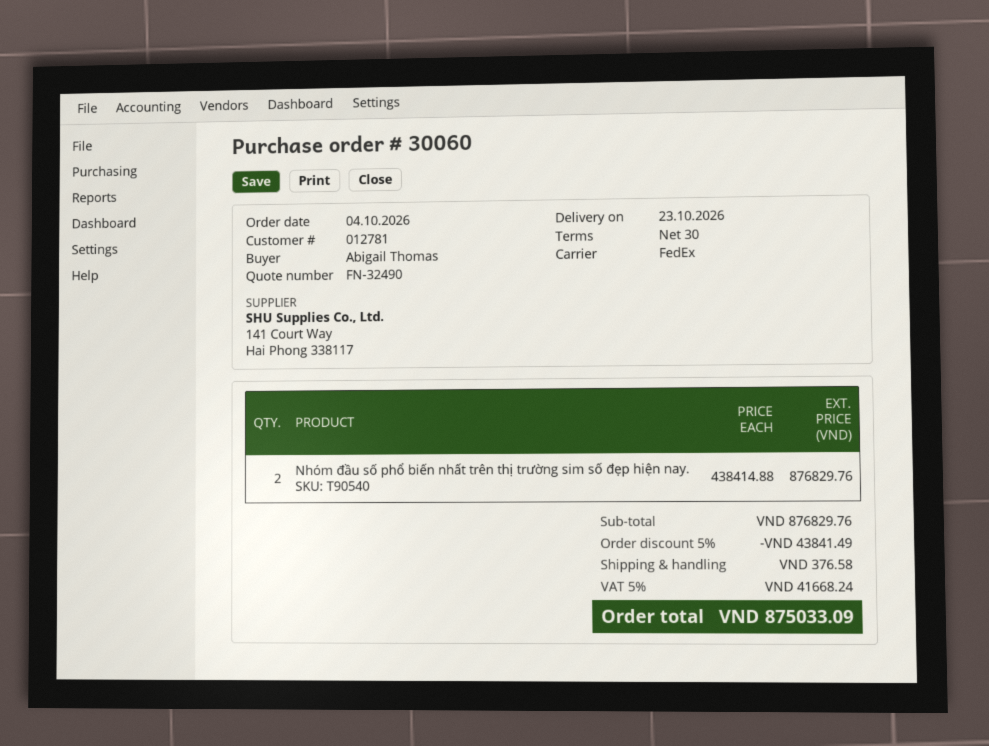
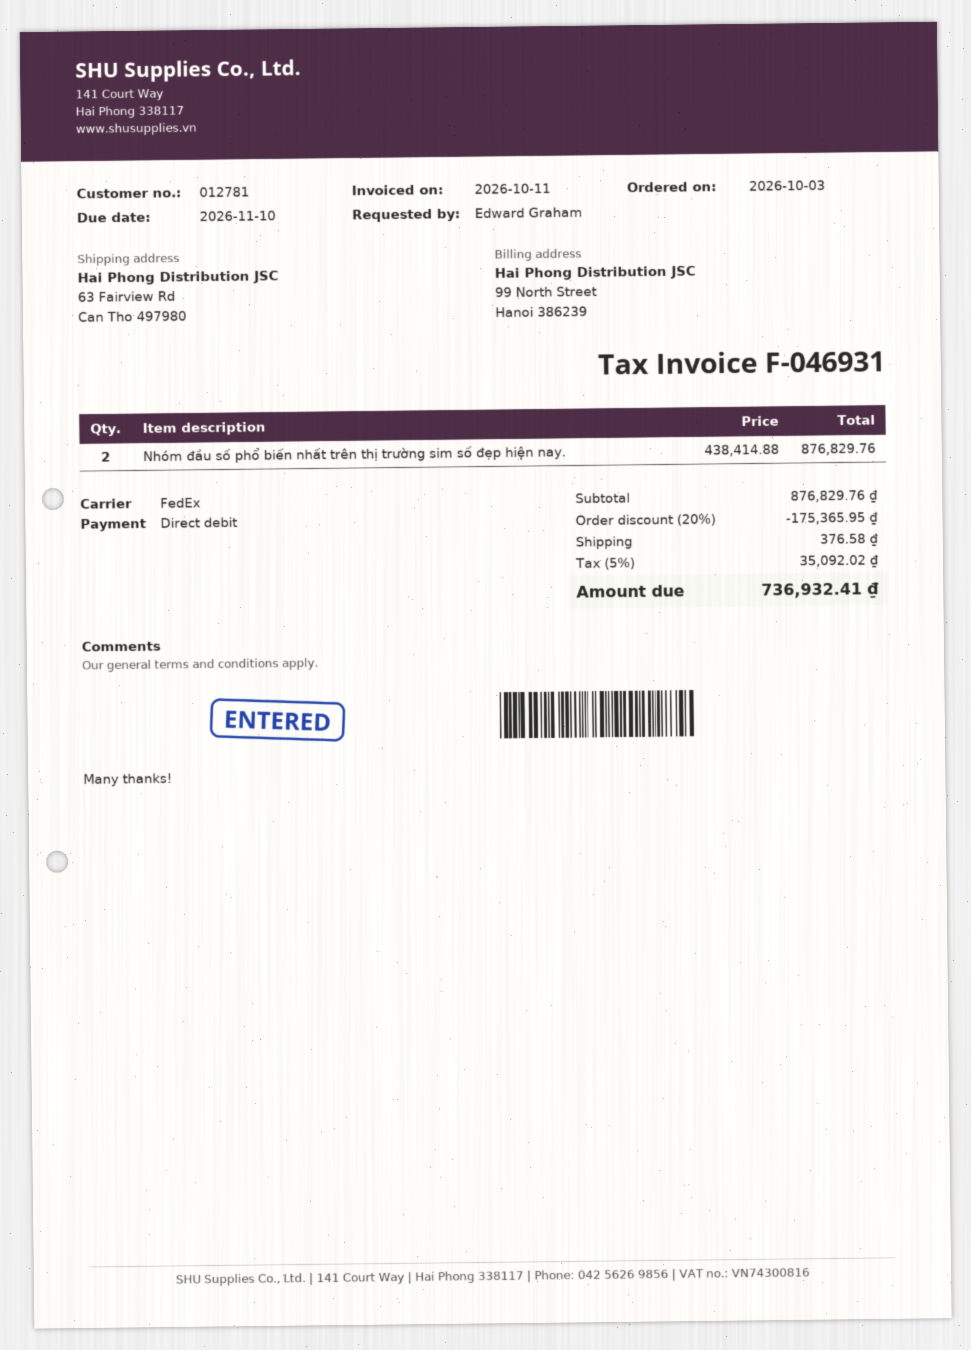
order date: 2026-10-04 -> 2026-10-03
ordered by: Abigail Thomas -> Edward Graham
discount: 5% = 43841.49 -> 20% = 175365.95
tax: 5% = 41668.24 -> 5% = 35092.02
total: 875033.09 -> 736932.41

